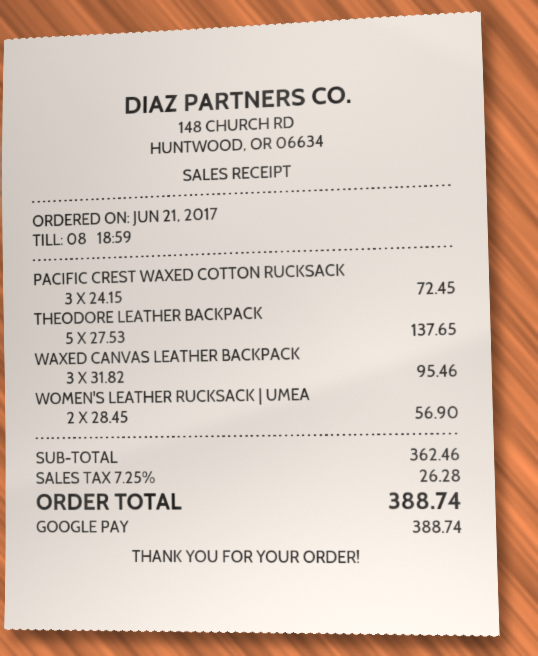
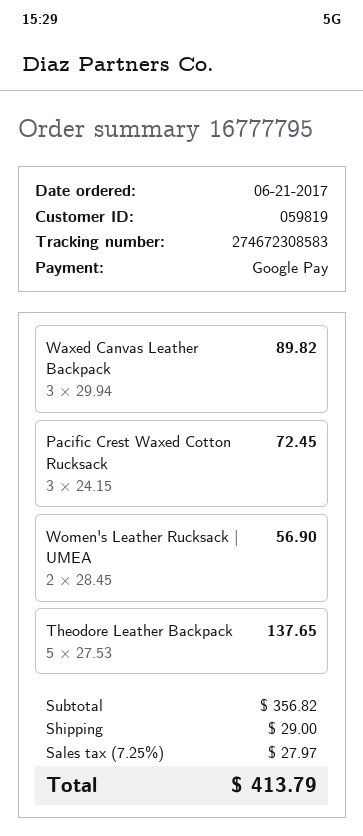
WAXED CANVAS LEATHER BACKPACK: 3 x 31.82 = 95.46 -> 3 x 29.94 = 89.82
subtotal: 362.46 -> 356.82
shipping: none -> 29.00
tax: 7.25% = 26.28 -> 7.25% = 27.97
total: 388.74 -> 413.79

